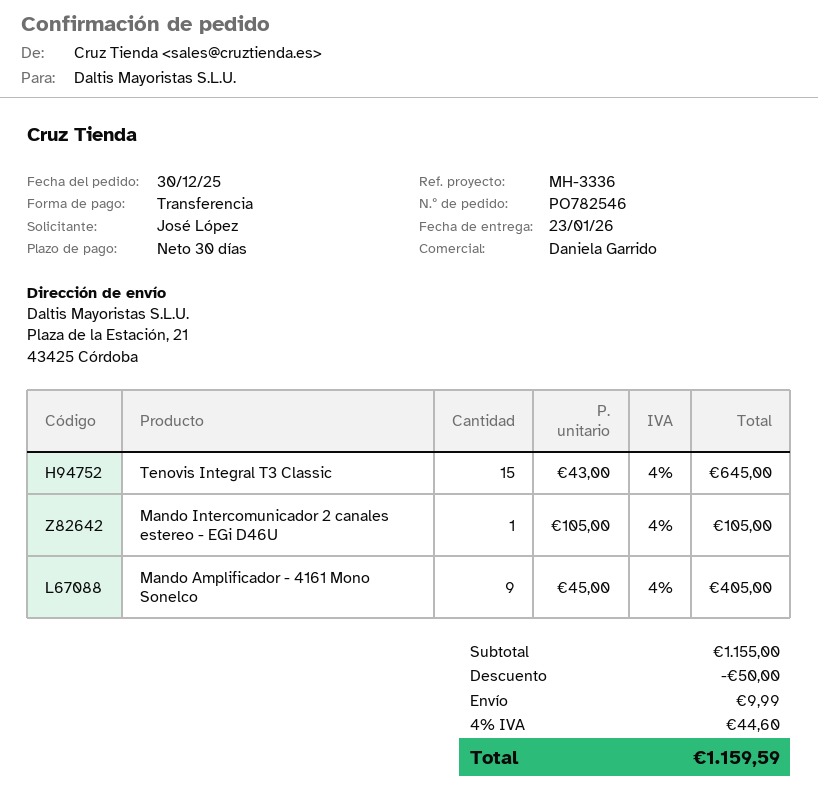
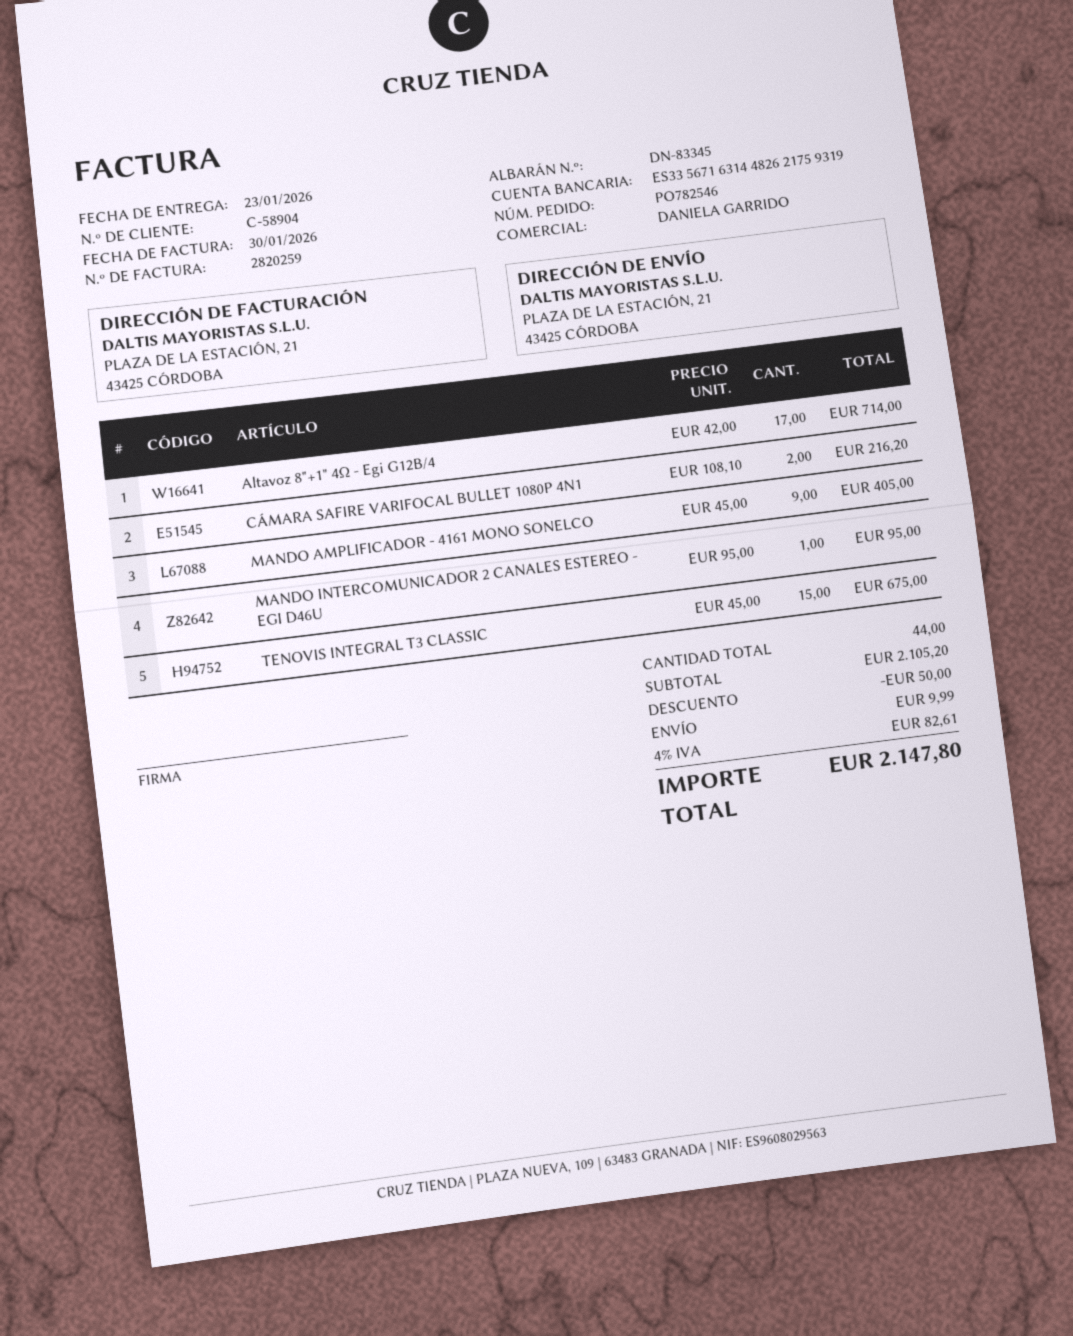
Tenovis Integral T3 Classic: 15 x 43.00 = 645.00 -> 15 x 45.00 = 675.00
Mando Intercomunicador 2 canales estereo - EGi D46U: 1 x 105.00 = 105.00 -> 1 x 95.00 = 95.00
Altavoz 8"+1" 4Ω - Egi G12B/4: none -> 17 x 42.00 = 714.00
CÁMARA SAFIRE VARIFOCAL BULLET 1080P 4N1: none -> 2 x 108.10 = 216.20
subtotal: 1155.00 -> 2105.20
tax: 4% = 44.60 -> 4% = 82.61
total: 1159.59 -> 2147.80

